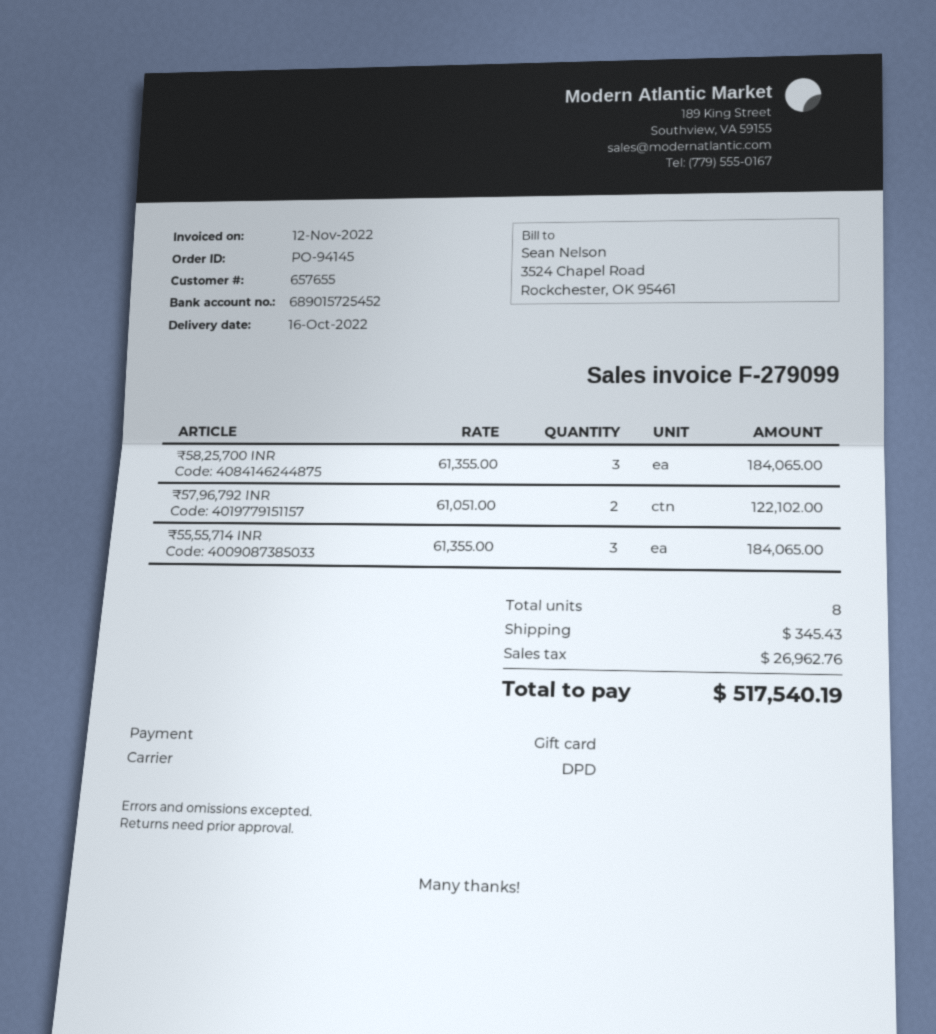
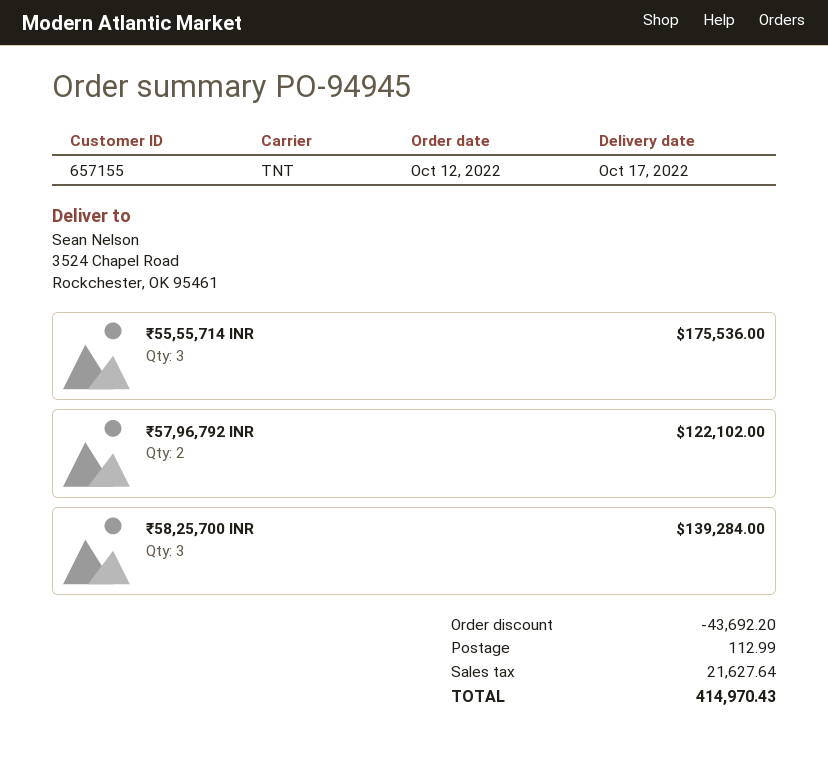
order number: PO-94145 -> PO-94945
delivery date: 2022-10-16 -> 2022-10-17
customer number: 657655 -> 657155
shipping method: DPD -> TNT
₹58,25,700 INR: 3 for 184065.00 -> 3 for 139284.00
₹55,55,714 INR: 3 for 184065.00 -> 3 for 175536.00
discount: none -> 43692.20
shipping: 345.43 -> 112.99
tax: 26962.76 -> 21627.64
total: 517540.19 -> 414970.43

